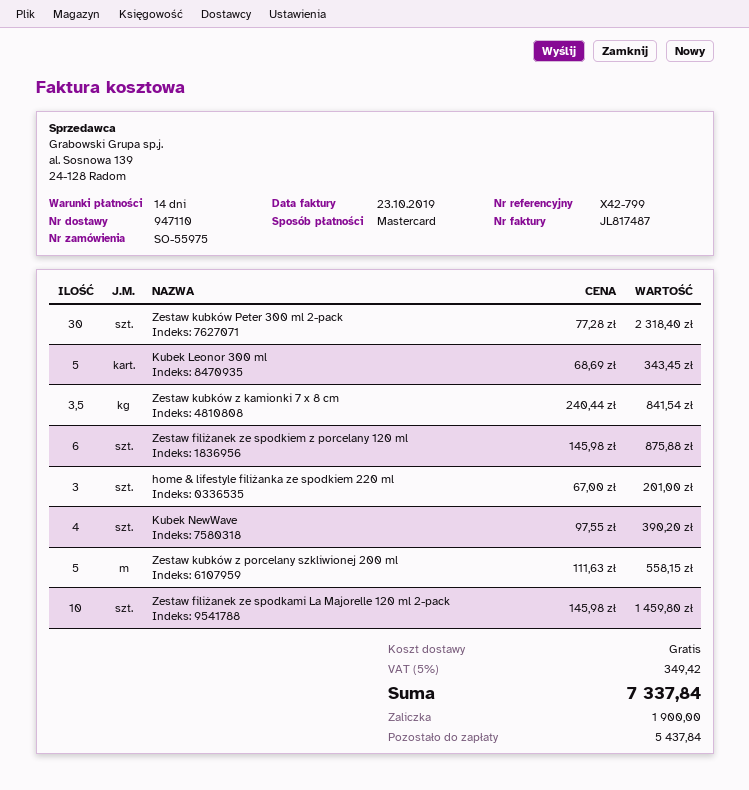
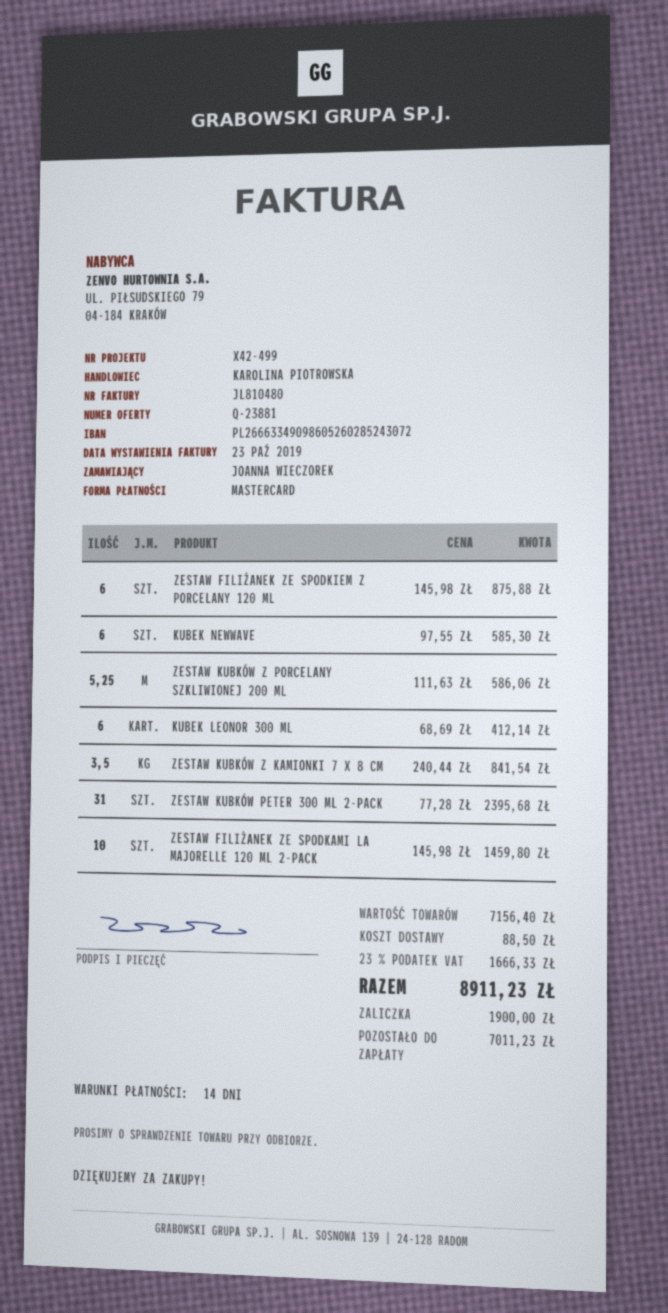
invoice number: JL817487 -> JL810480
reference: X42-799 -> X42-499
Zestaw kubków Peter 300 ml 2-pack: 30 x 77.28 = 2318.40 -> 31 x 77.28 = 2395.68
Kubek Leonor 300 ml: 5 x 68.69 = 343.45 -> 6 x 68.69 = 412.14
home & lifestyle filiżanka ze spodkiem 220 ml: 3 x 67.00 = 201.00 -> none
Kubek NewWave: 4 x 97.55 = 390.20 -> 6 x 97.55 = 585.30
Zestaw kubków z porcelany szkliwionej 200 ml: 5 x 111.63 = 558.15 -> 5.25 x 111.63 = 586.06
shipping: 0.00 -> 88.50
tax: 5% = 349.42 -> 23% = 1666.33
total: 7337.84 -> 8911.23
balance: 5437.84 -> 7011.23

